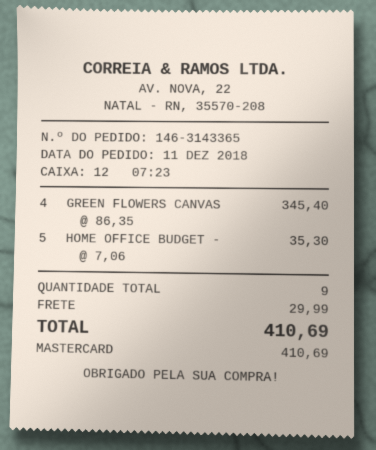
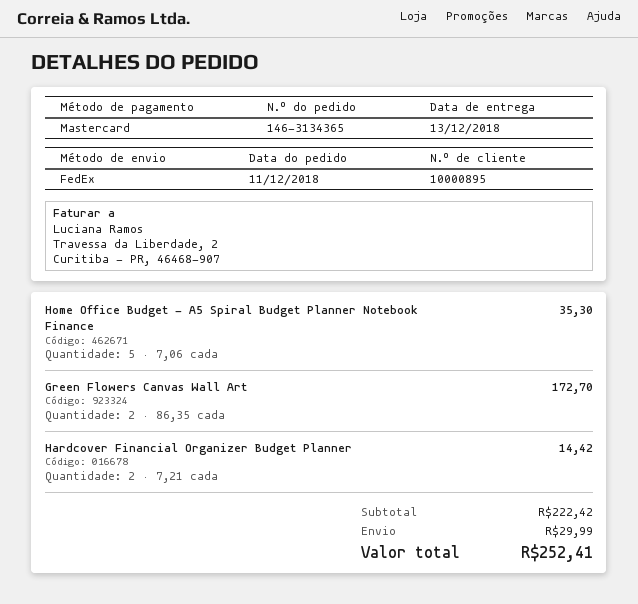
order number: 146-3143365 -> 146-3134365
GREEN FLOWERS CANVAS: 4 x 86.35 = 345.40 -> 2 x 86.35 = 172.70
Hardcover Financial Organizer Budget Planner: none -> 2 x 7.21 = 14.42
total: 410.69 -> 252.41

